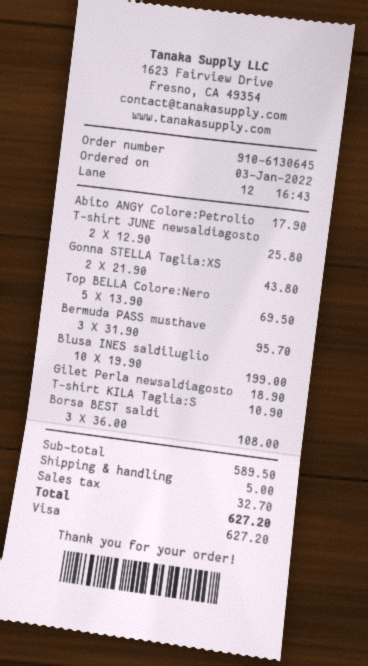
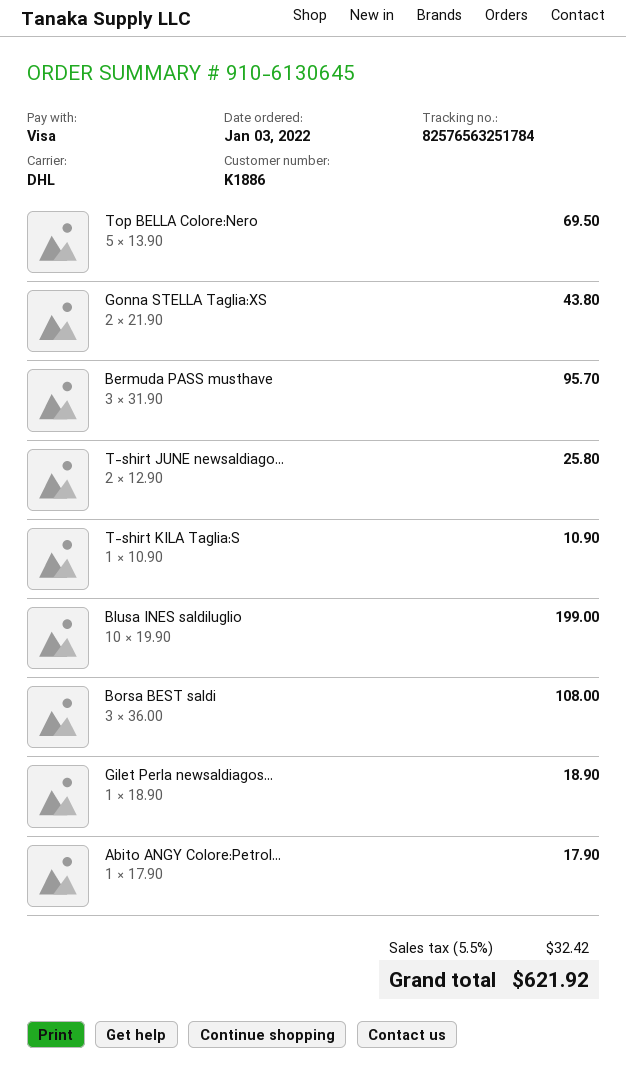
shipping: 5.00 -> none
tax: 32.70 -> 32.42
total: 627.20 -> 621.92

